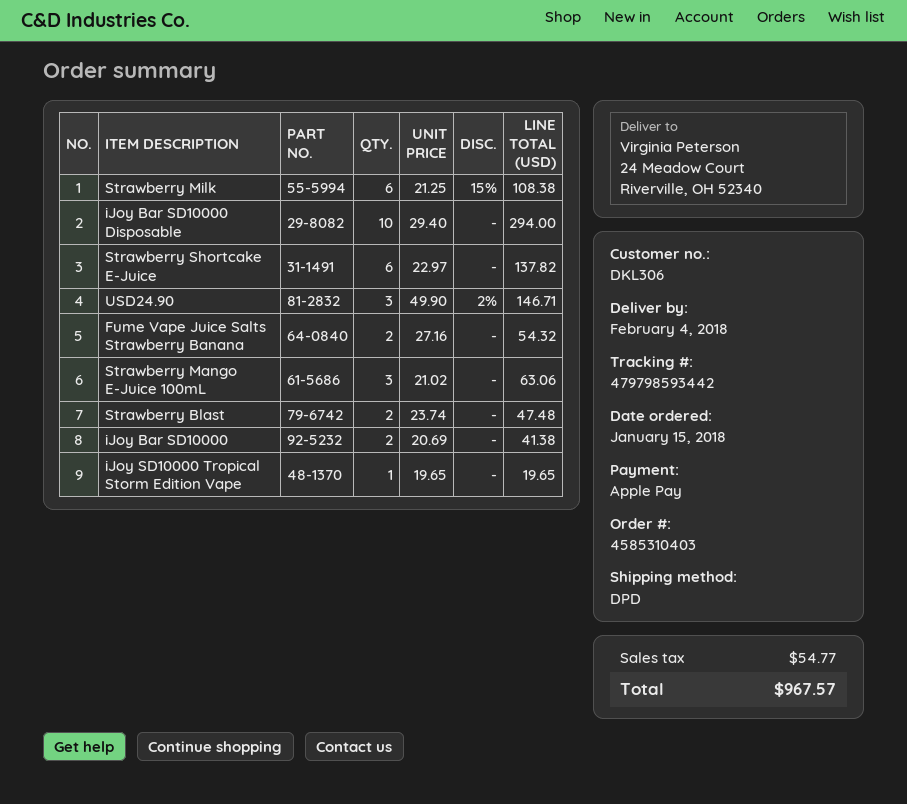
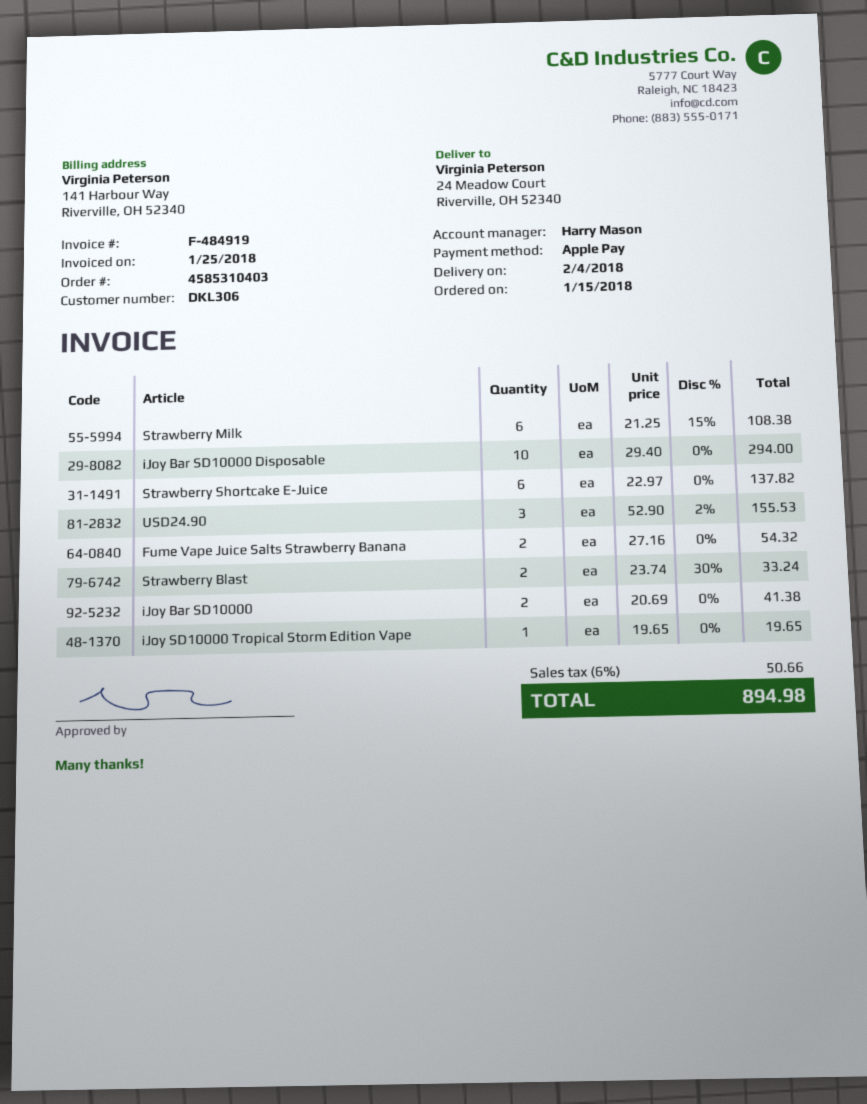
USD24.90: 3 x 49.90 - 2% = 146.71 -> 3 x 52.90 - 2% = 155.53
Strawberry Mango E-Juice 100mL: 3 x 21.02 = 63.06 -> none
Strawberry Blast: 2 x 23.74 = 47.48 -> 2 x 23.74 - 30% = 33.24
tax: 54.77 -> 50.66
total: 967.57 -> 894.98

